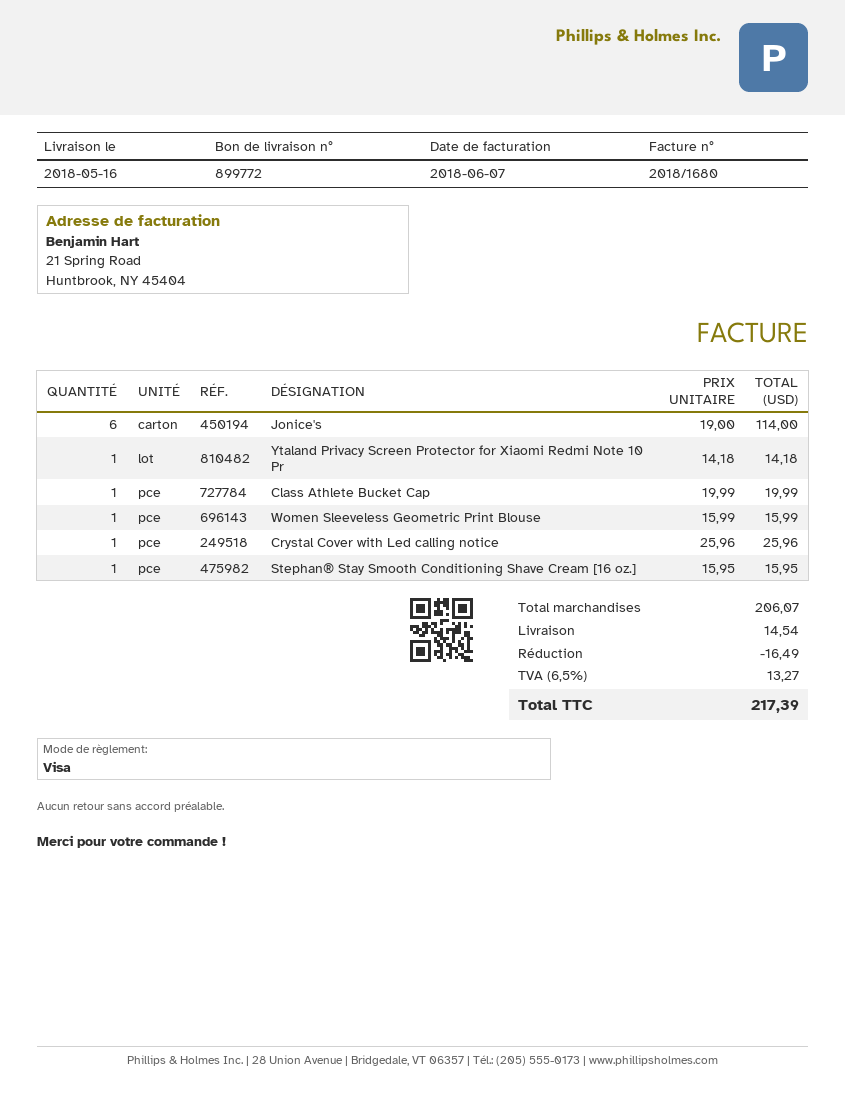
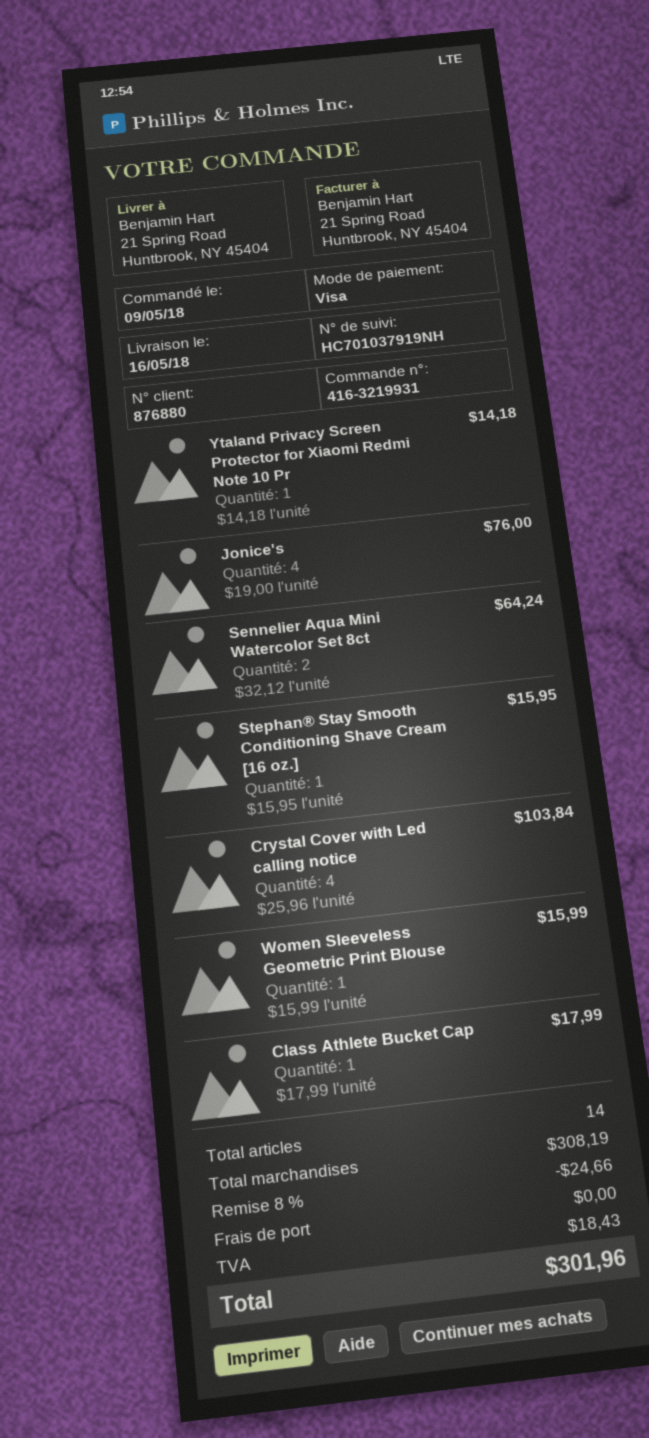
Jonice's: 6 x 19.00 = 114.00 -> 4 x 19.00 = 76.00
Class Athlete Bucket Cap: 1 x 19.99 = 19.99 -> 1 x 17.99 = 17.99
Crystal Cover with Led calling notice: 1 x 25.96 = 25.96 -> 4 x 25.96 = 103.84
Sennelier Aqua Mini Watercolor Set 8ct: none -> 2 x 32.12 = 64.24
subtotal: 206.07 -> 308.19
discount: 16.49 -> 24.66
shipping: 14.54 -> 0.00
tax: 13.27 -> 18.43
total: 217.39 -> 301.96

